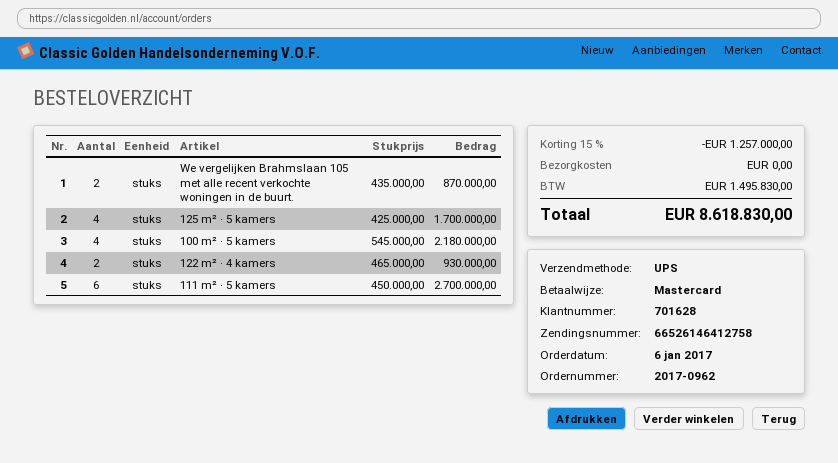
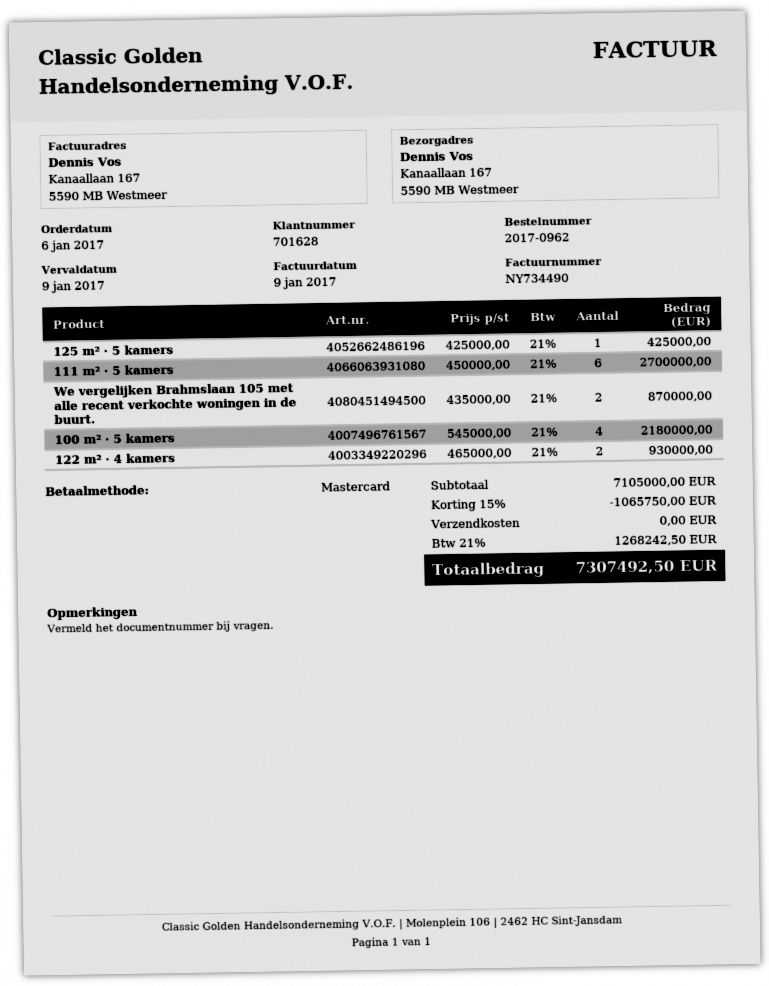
125 m² · 5 kamers: 4 x 425000.00 = 1700000.00 -> 1 x 425000.00 = 425000.00
discount: 15% = 1257000.00 -> 15% = 1065750.00
tax: 1495830.00 -> 1268242.50
total: 8618830.00 -> 7307492.50

